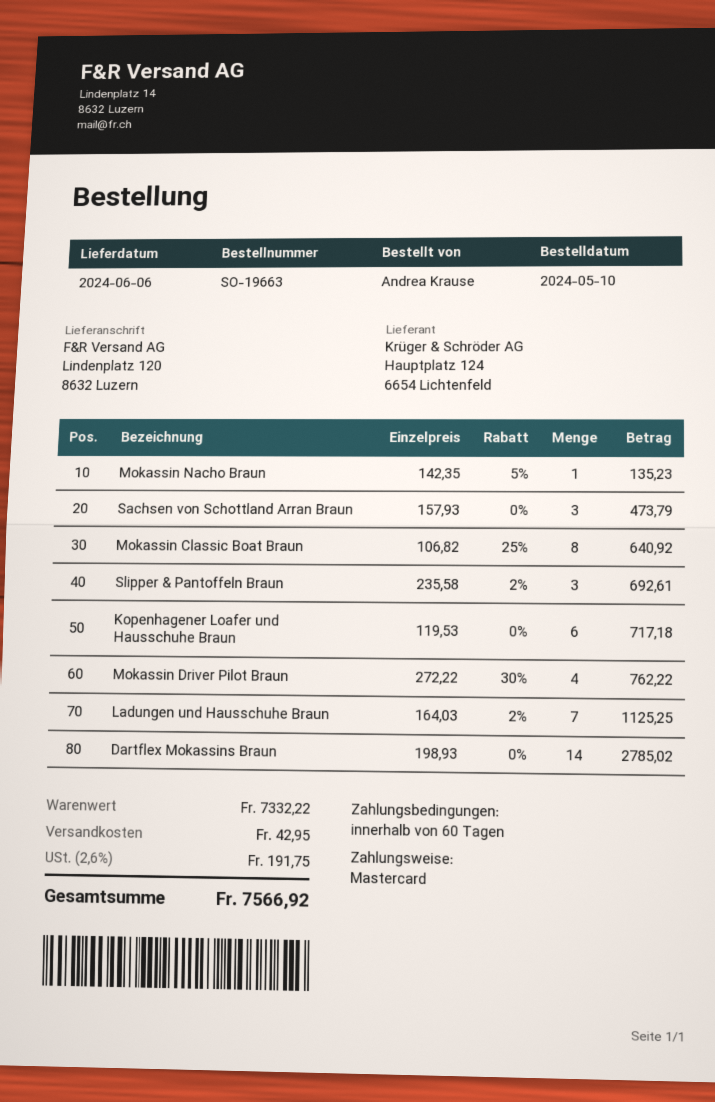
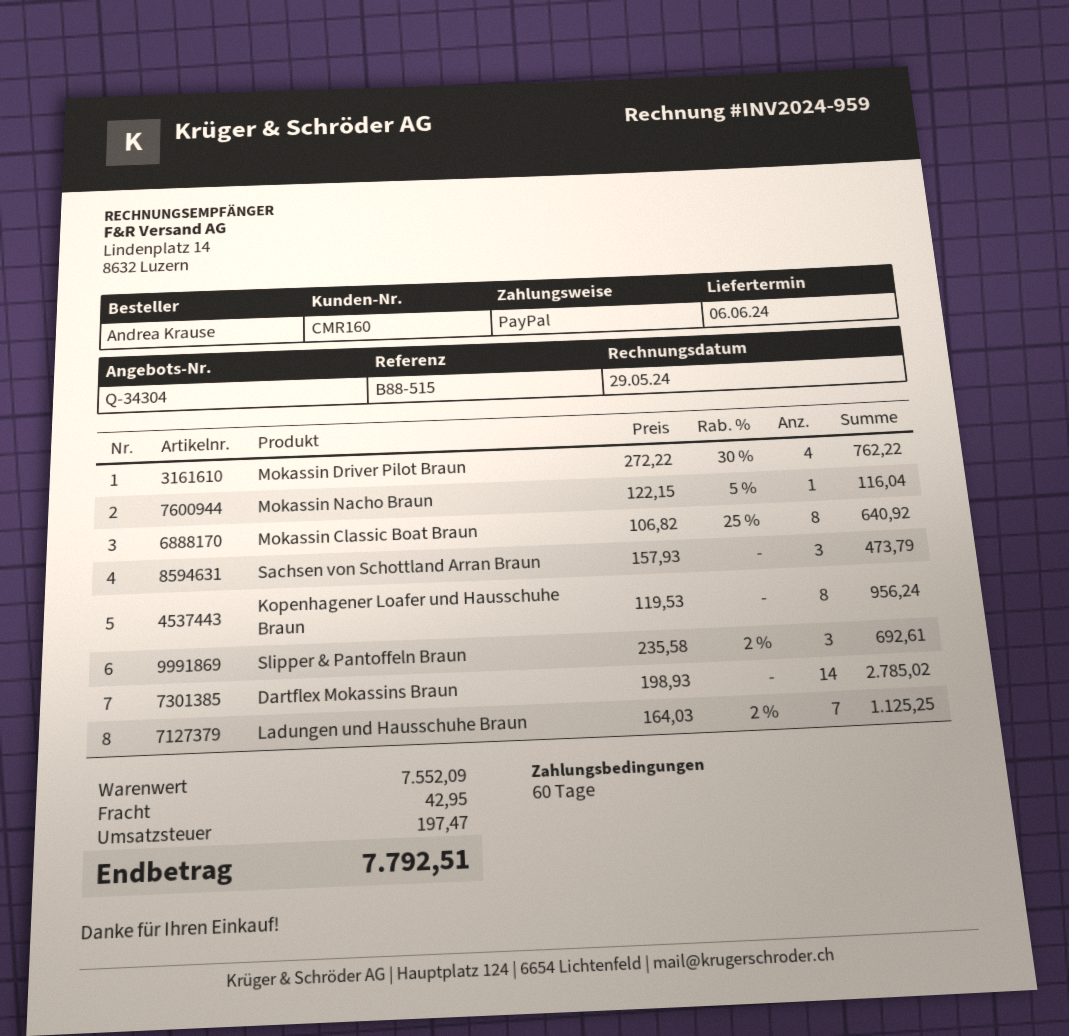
payment method: Mastercard -> PayPal
Mokassin Nacho Braun: 1 x 142.35 - 5% = 135.23 -> 1 x 122.15 - 5% = 116.04
Kopenhagener Loafer und Hausschuhe Braun: 6 x 119.53 = 717.18 -> 8 x 119.53 = 956.24
subtotal: 7332.22 -> 7552.09
tax: 191.75 -> 197.47
total: 7566.92 -> 7792.51

